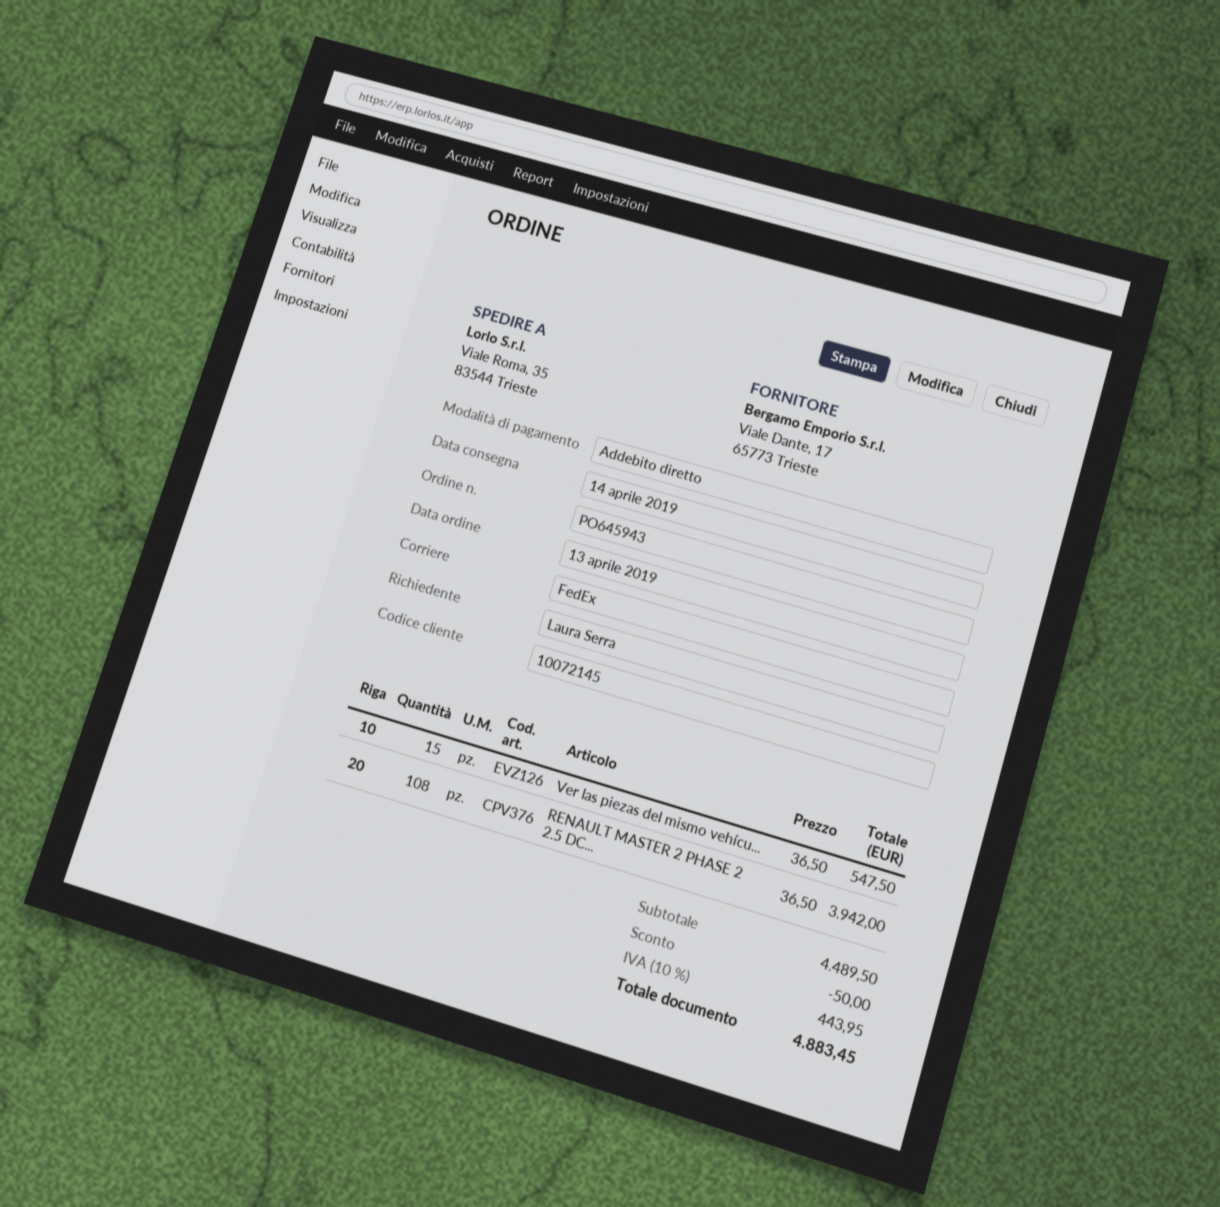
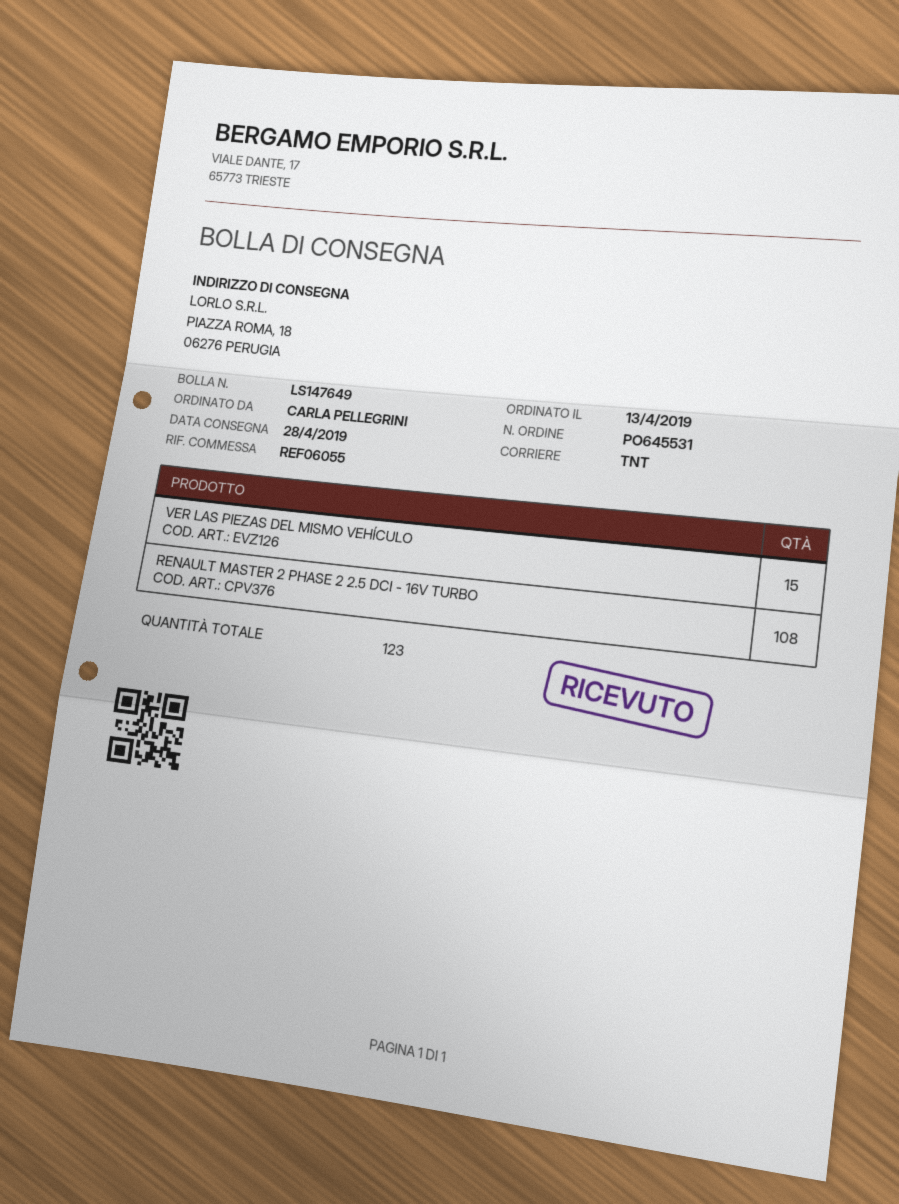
order number: PO645943 -> PO645531
delivery date: 2019-04-14 -> 2019-04-28
ordered by: Laura Serra -> CARLA PELLEGRINI
shipping method: FedEx -> TNT
ship to: Viale Roma, 35, 83544 Trieste -> PIAZZA ROMA, 18, 06276 PERUGIA

